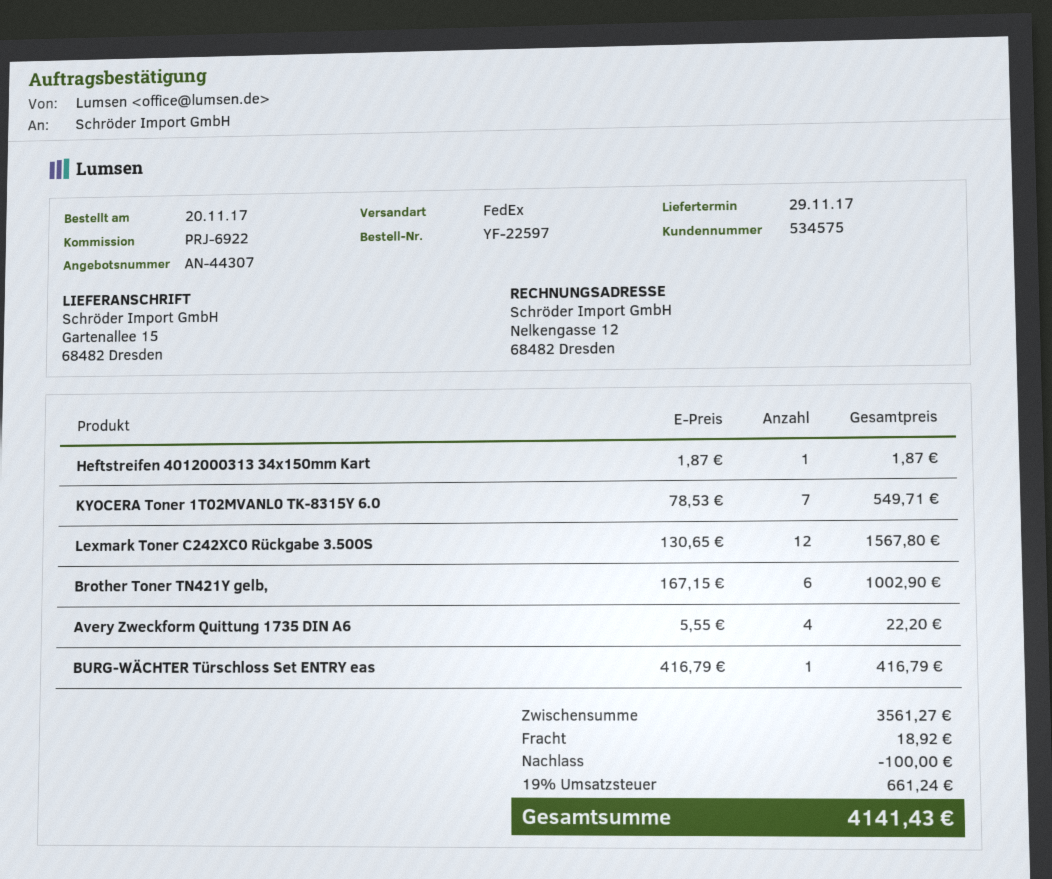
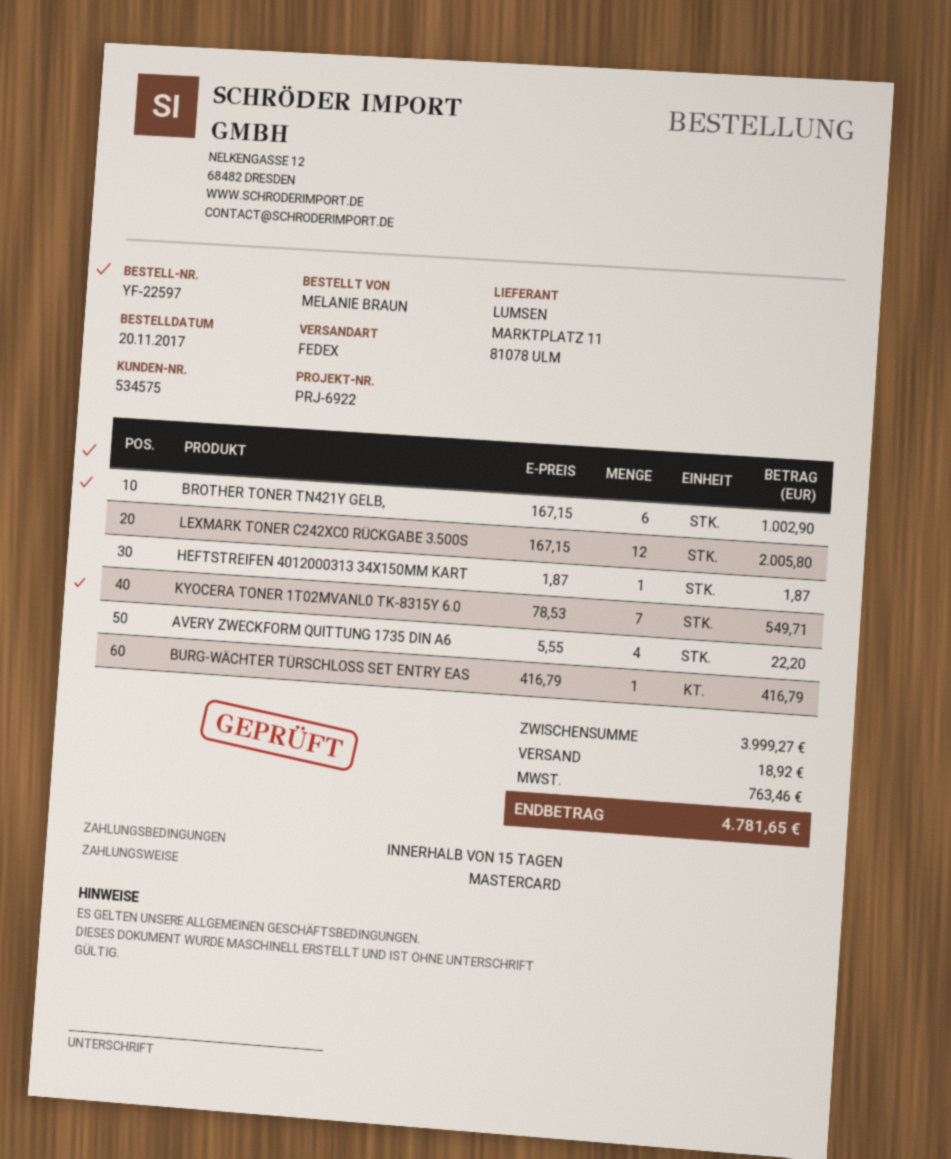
Lexmark Toner C242XC0 Rückgabe 3.500S: 12 x 130.65 = 1567.80 -> 12 x 167.15 = 2005.80
subtotal: 3561.27 -> 3999.27
discount: 100.00 -> none
tax: 661.24 -> 763.46
total: 4141.43 -> 4781.65

